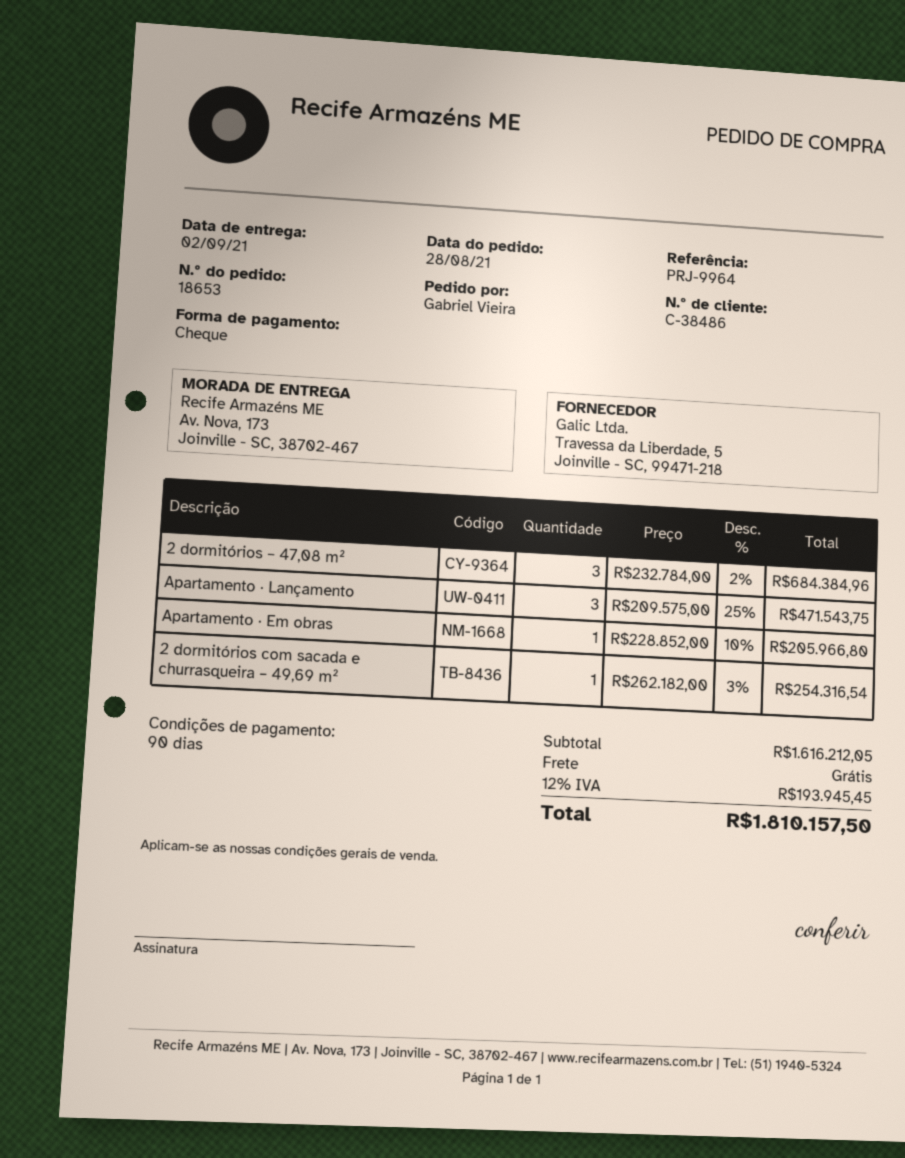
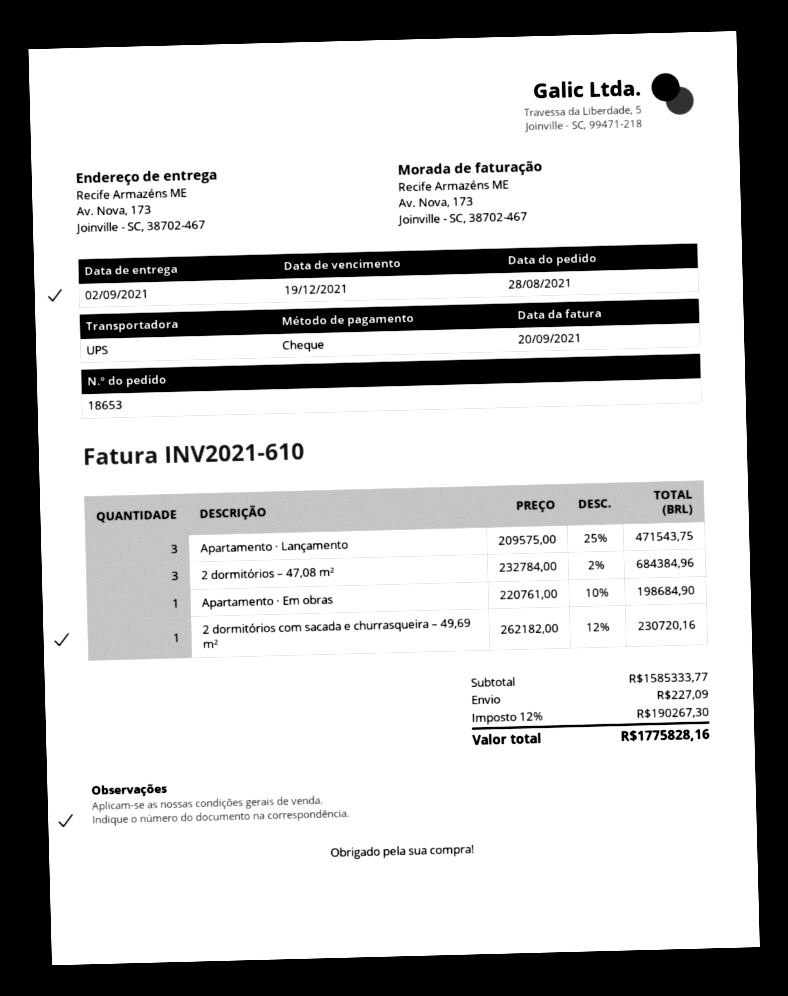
Apartamento · Em obras: 1 x 228852.00 - 10% = 205966.80 -> 1 x 220761.00 - 10% = 198684.90
2 dormitórios com sacada e churrasqueira – 49,69 m²: 1 x 262182.00 - 3% = 254316.54 -> 1 x 262182.00 - 12% = 230720.16
subtotal: 1616212.05 -> 1585333.77
shipping: 0.00 -> 227.09
tax: 12% = 193945.45 -> 12% = 190267.30
total: 1810157.50 -> 1775828.16

